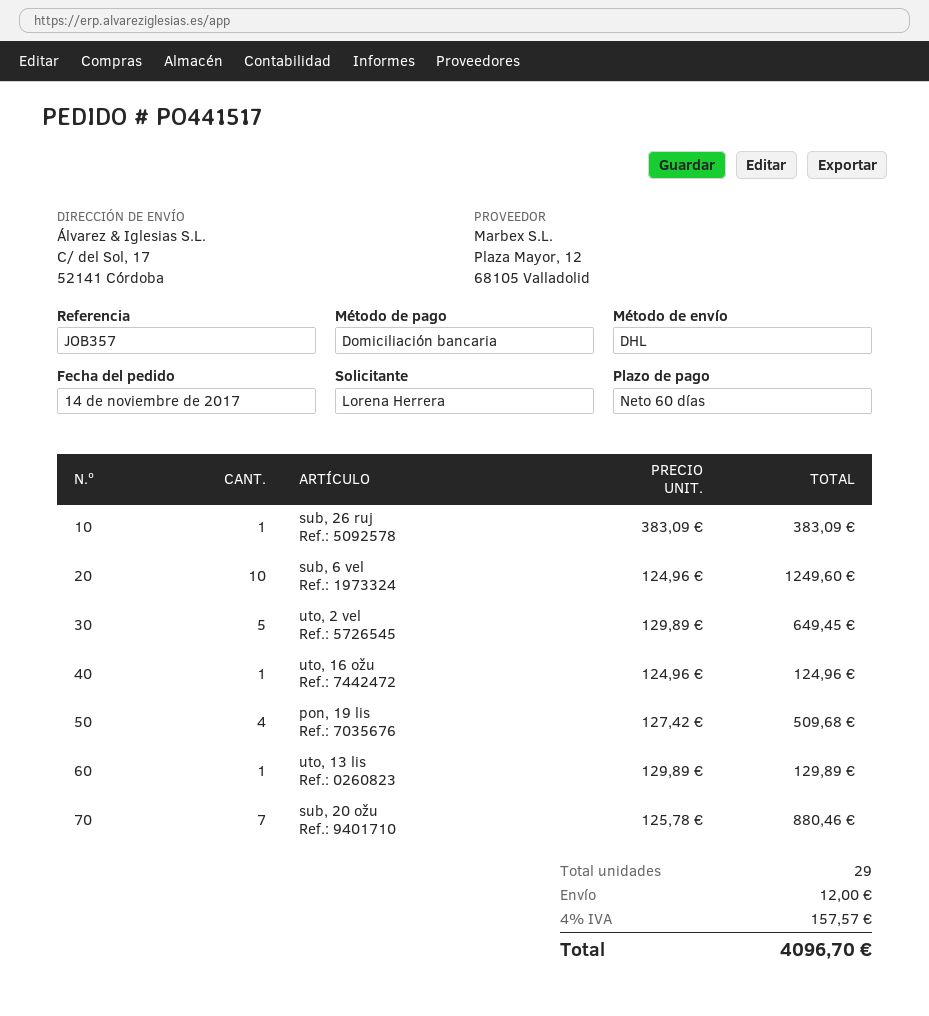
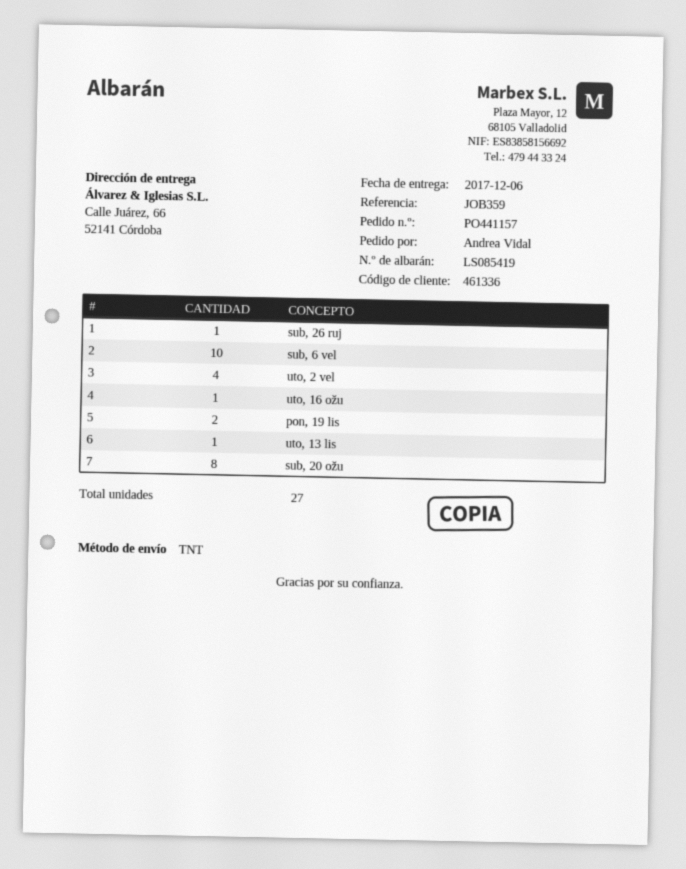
order number: PO441517 -> PO441157
reference: JOB357 -> JOB359
ordered by: Lorena Herrera -> Andrea Vidal
shipping method: DHL -> TNT
ship to: C/ del Sol, 17, 52141 Córdoba -> Calle Juárez, 66, 52141 Córdoba
uto, 2 vel: 5 -> 4
pon, 19 lis: 4 -> 2
sub, 20 ožu: 7 -> 8
total quantity: 29 -> 27

